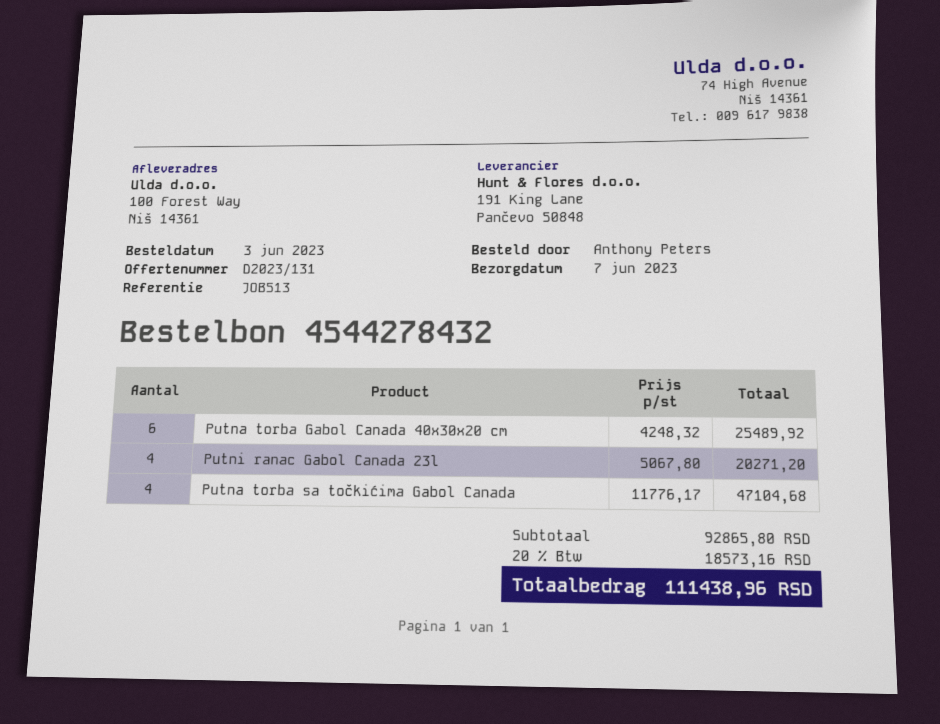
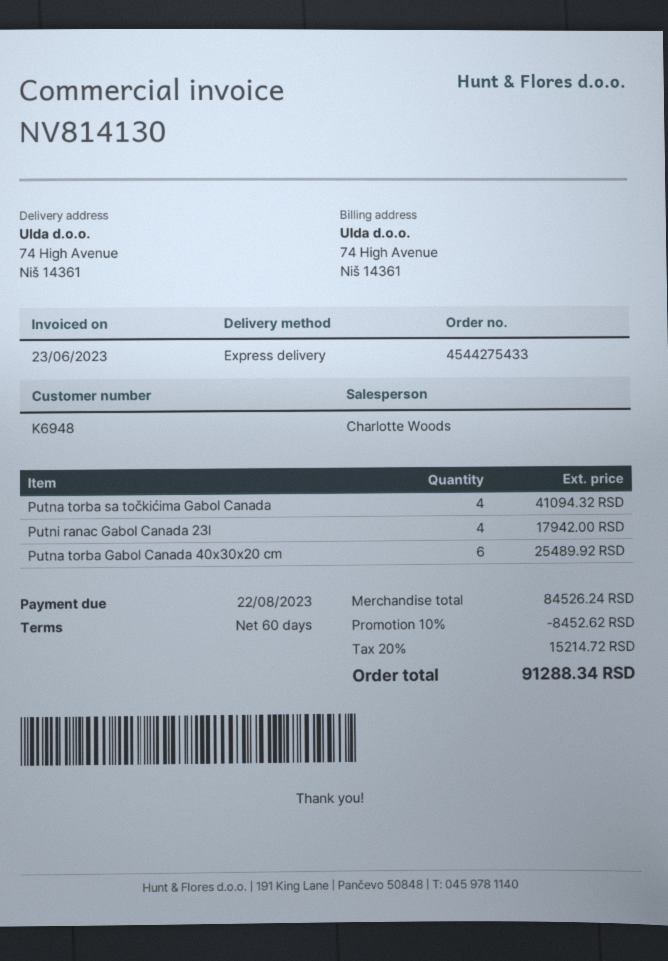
order number: 4544278432 -> 4544275433
ship to: 100 Forest Way, Niš 14361 -> 74 High Avenue, Niš 14361
Putni ranac Gabol Canada 23l: 4 for 20271.20 -> 4 for 17942.00
Putna torba sa točkićima Gabol Canada: 4 for 47104.68 -> 4 for 41094.32
subtotal: 92865.80 -> 84526.24
discount: none -> 10% = 8452.62
tax: 20% = 18573.16 -> 20% = 15214.72
total: 111438.96 -> 91288.34

